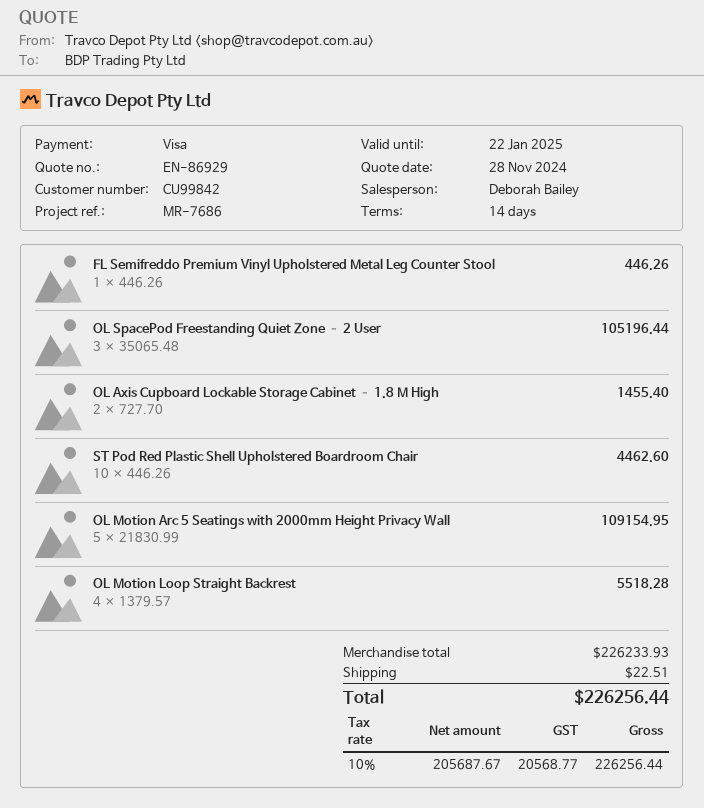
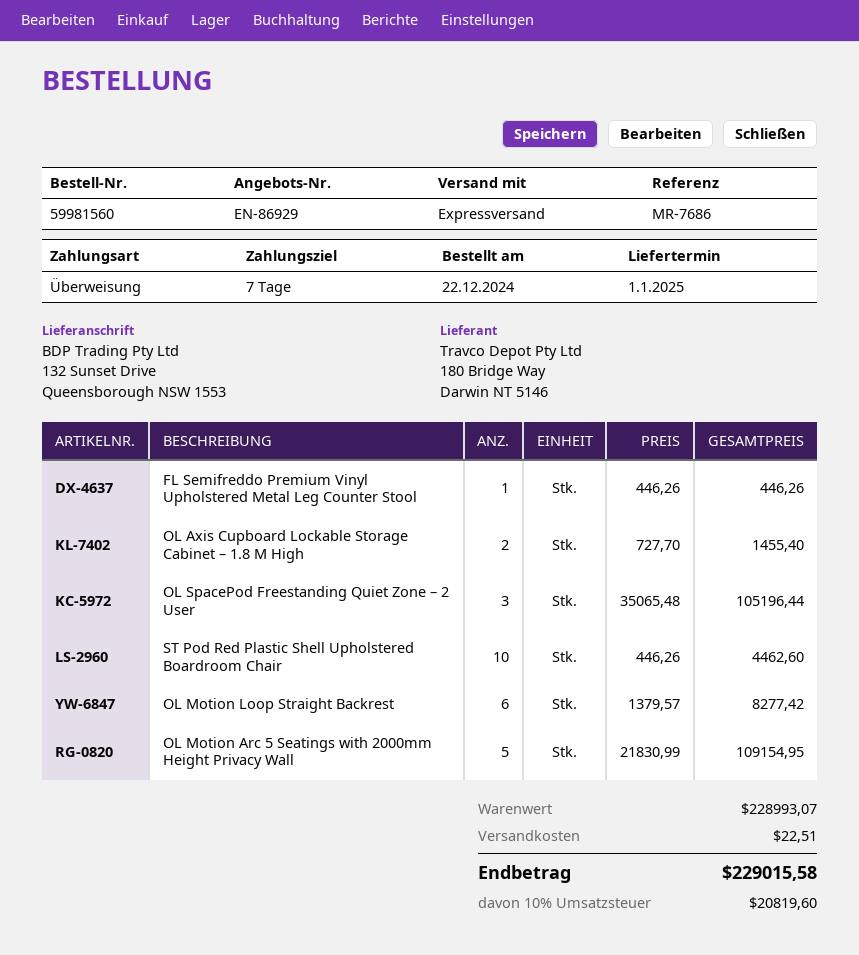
payment terms: 14 days -> 7 days
payment method: Visa -> bank transfer
OL Motion Loop Straight Backrest: 4 x 1379.57 = 5518.28 -> 6 x 1379.57 = 8277.42
subtotal: 226233.93 -> 228993.07
tax: 10% = 20568.77 -> 10% = 20819.60
total: 226256.44 -> 229015.58

